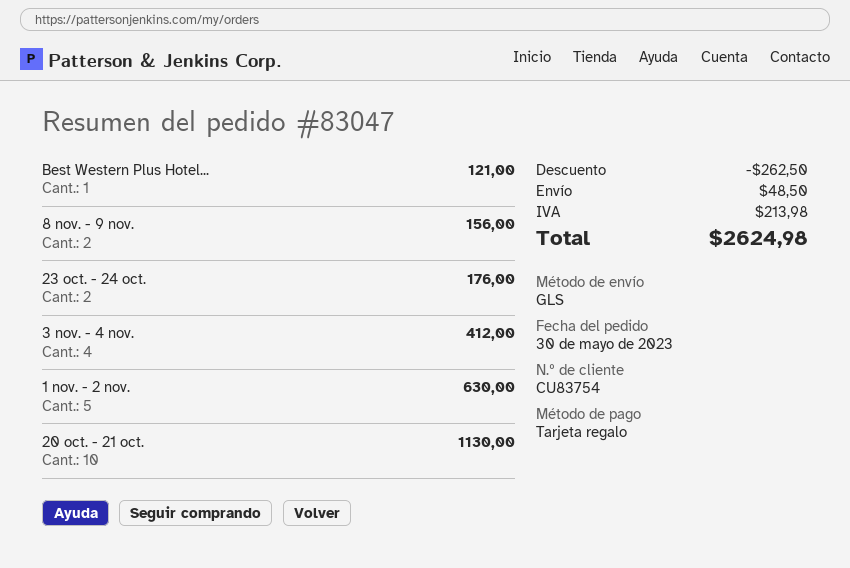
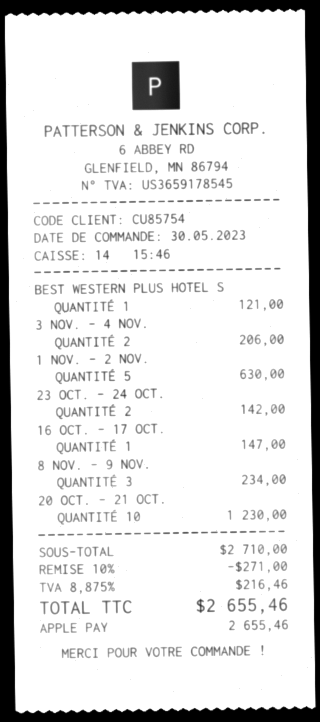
customer number: CU83754 -> CU85754
payment method: gift card -> Apple Pay
8 nov. - 9 nov.: 2 for 156.00 -> 3 for 234.00
23 oct. - 24 oct.: 2 for 176.00 -> 2 for 142.00
3 nov. - 4 nov.: 4 for 412.00 -> 2 for 206.00
20 oct. - 21 oct.: 10 for 1130.00 -> 10 for 1230.00
16 OCT. - 17 OCT.: none -> 1 for 147.00
discount: 262.50 -> 271.00
shipping: 48.50 -> none
tax: 213.98 -> 216.46
total: 2624.98 -> 2655.46

